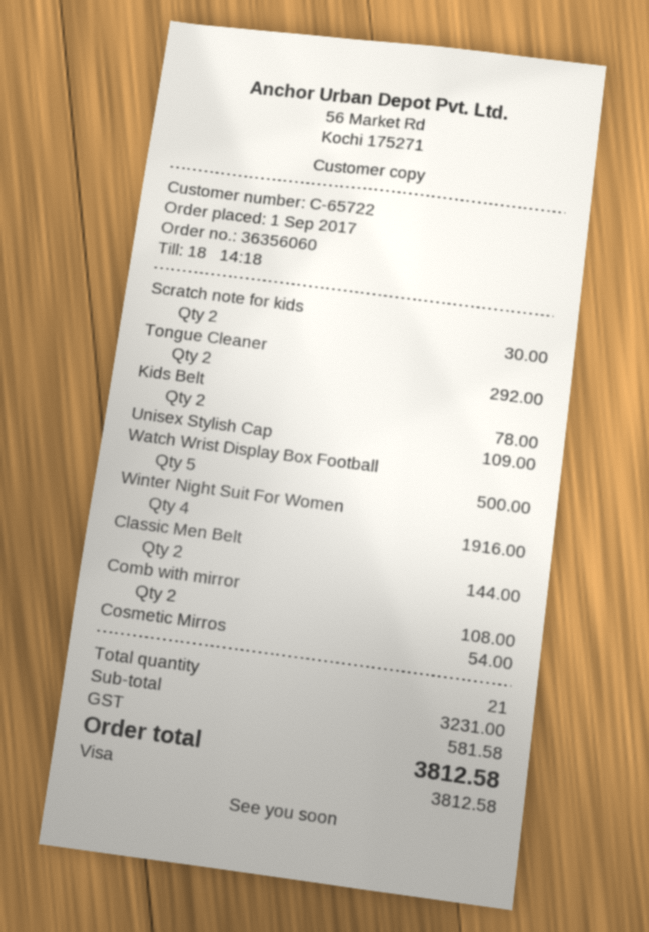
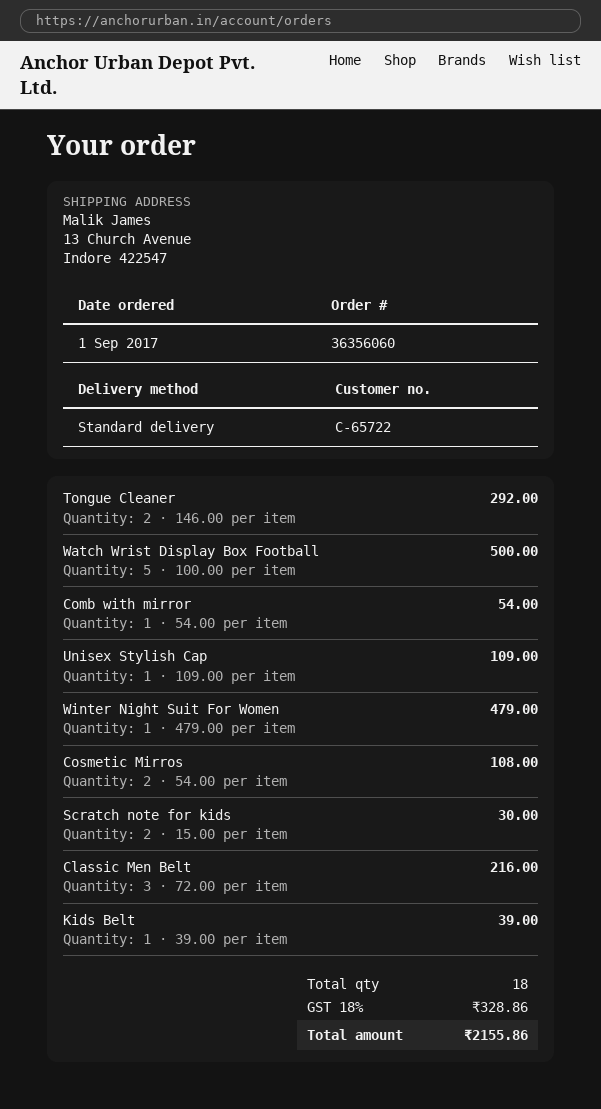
Kids Belt: 2 for 78.00 -> 1 for 39.00
Winter Night Suit For Women: 4 for 1916.00 -> 1 for 479.00
Classic Men Belt: 2 for 144.00 -> 3 for 216.00
Comb with mirror: 2 for 108.00 -> 1 for 54.00
Cosmetic Mirros: 1 for 54.00 -> 2 for 108.00
total quantity: 21 -> 18
tax: 581.58 -> 328.86
total: 3812.58 -> 2155.86

